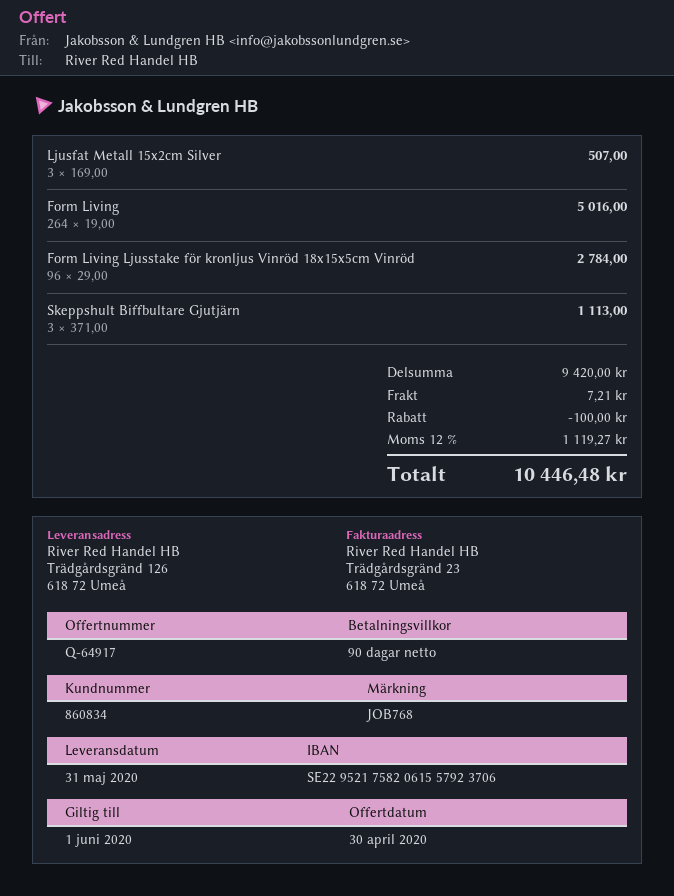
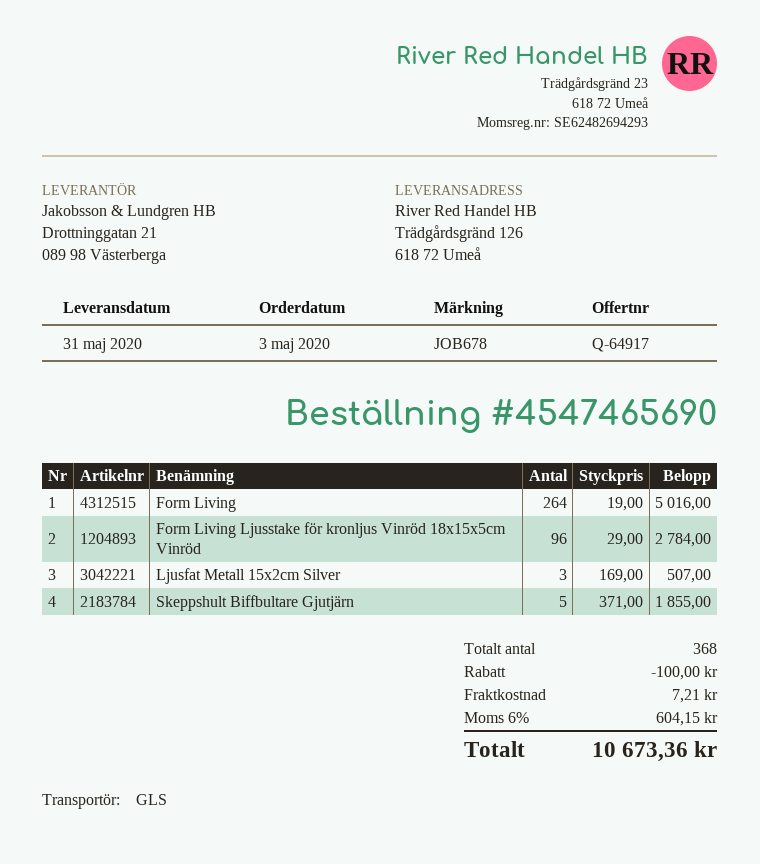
reference: JOB768 -> JOB678
Skeppshult Biffbultare Gjutjärn: 3 x 371.00 = 1113.00 -> 5 x 371.00 = 1855.00
tax: 12% = 1119.27 -> 6% = 604.15
total: 10446.48 -> 10673.36

